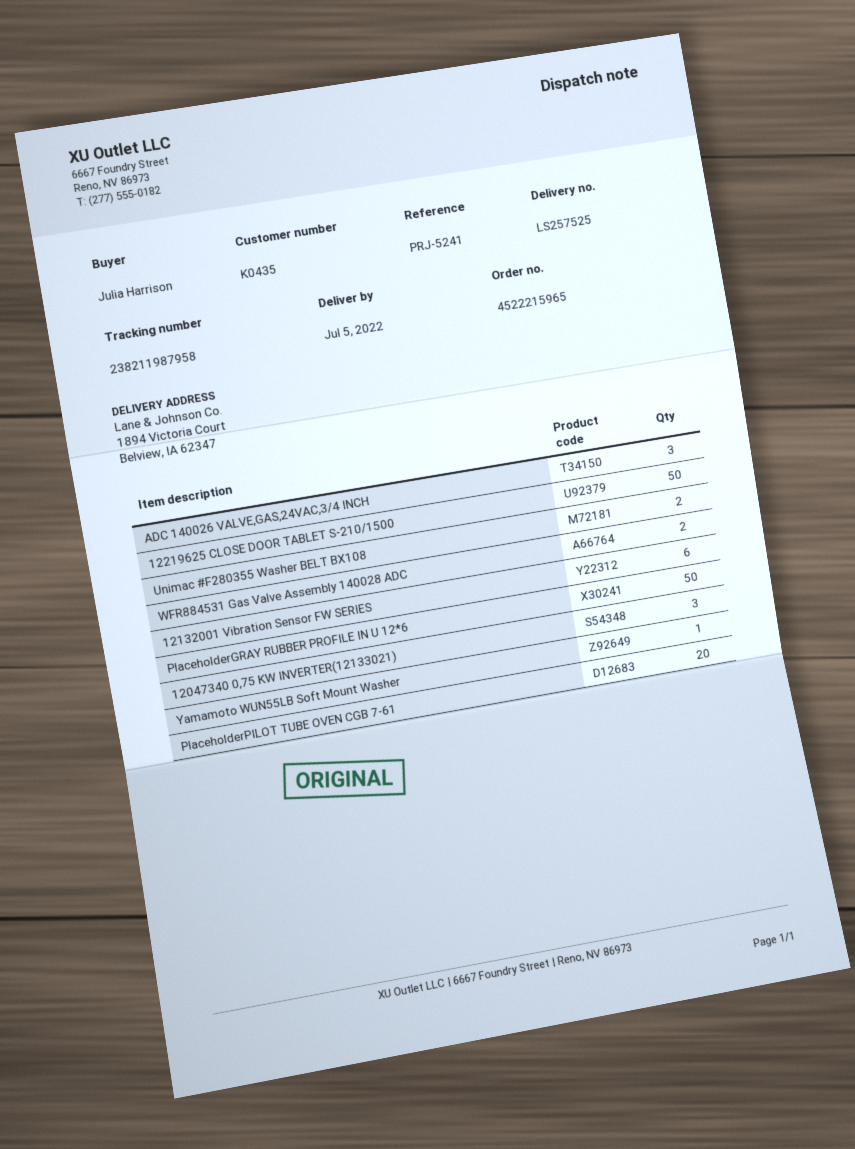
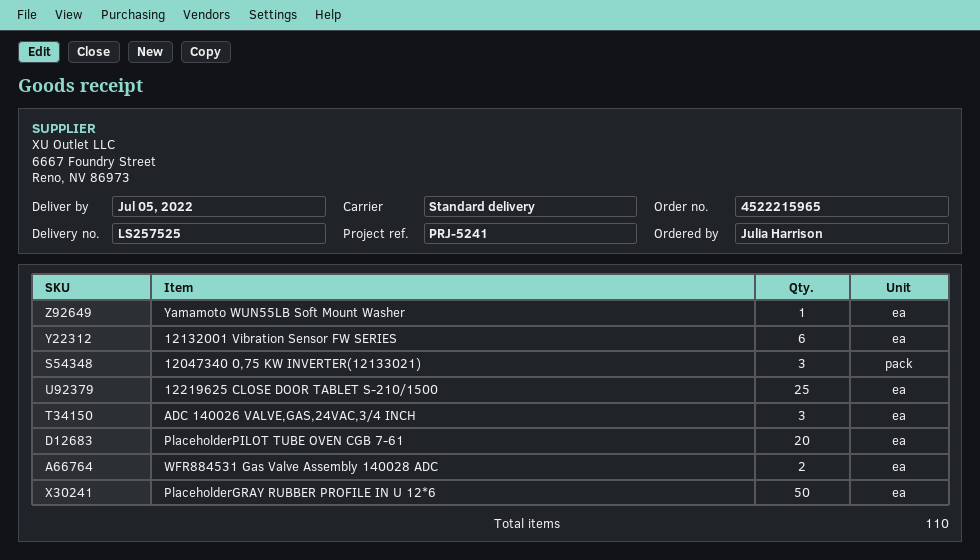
12219625 CLOSE DOOR TABLET S-210/1500: 50 -> 25
Unimac #F280355 Washer BELT BX108: 2 -> none

